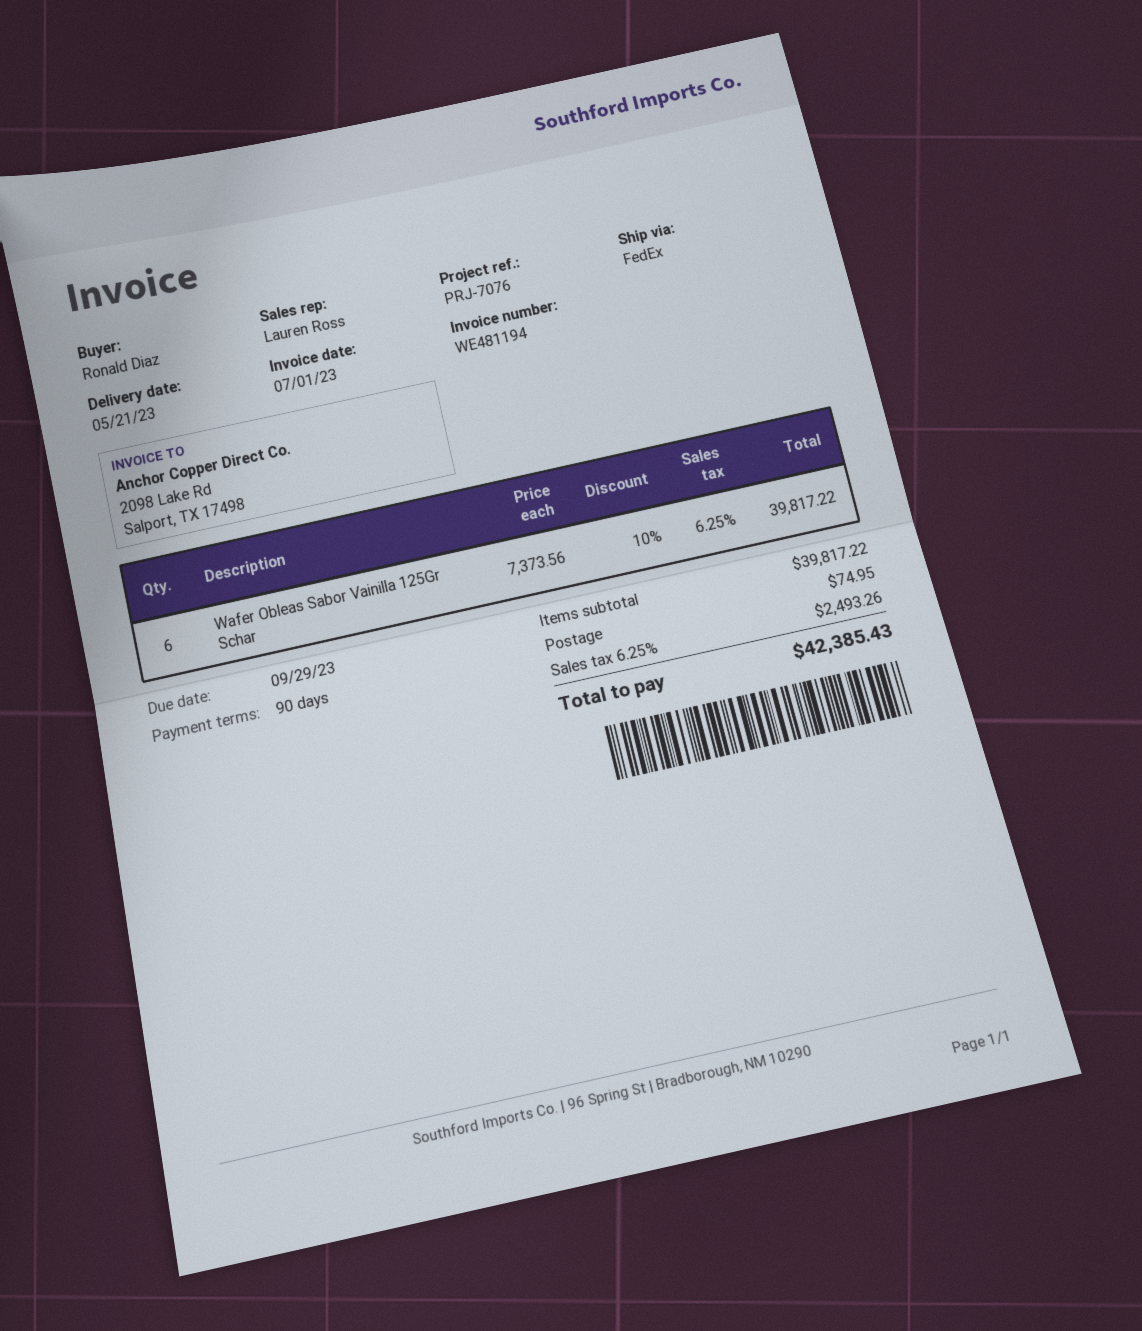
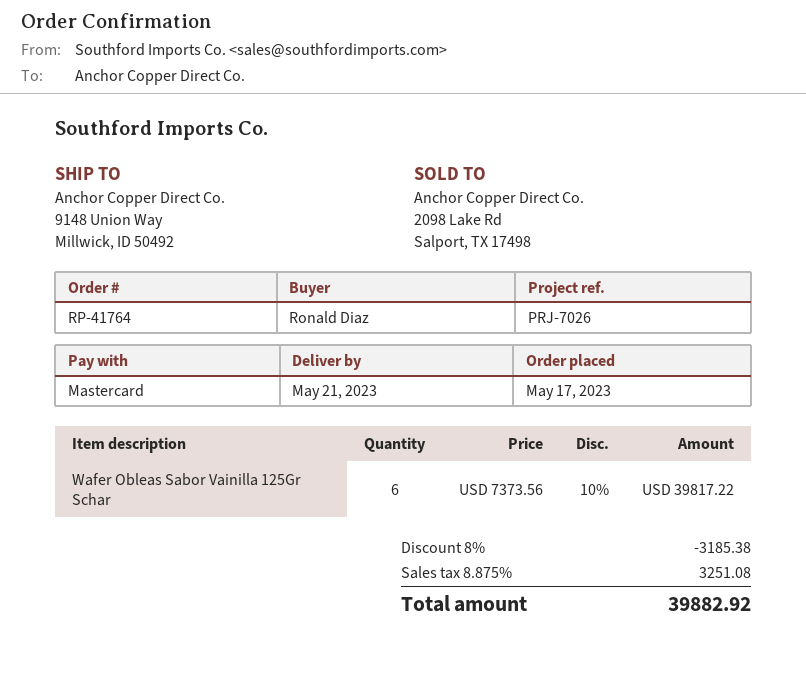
reference: PRJ-7076 -> PRJ-7026
discount: none -> 8% = 3185.38
shipping: 74.95 -> none
tax: 6.25% = 2493.26 -> 8.875% = 3251.08
total: 42385.43 -> 39882.92

